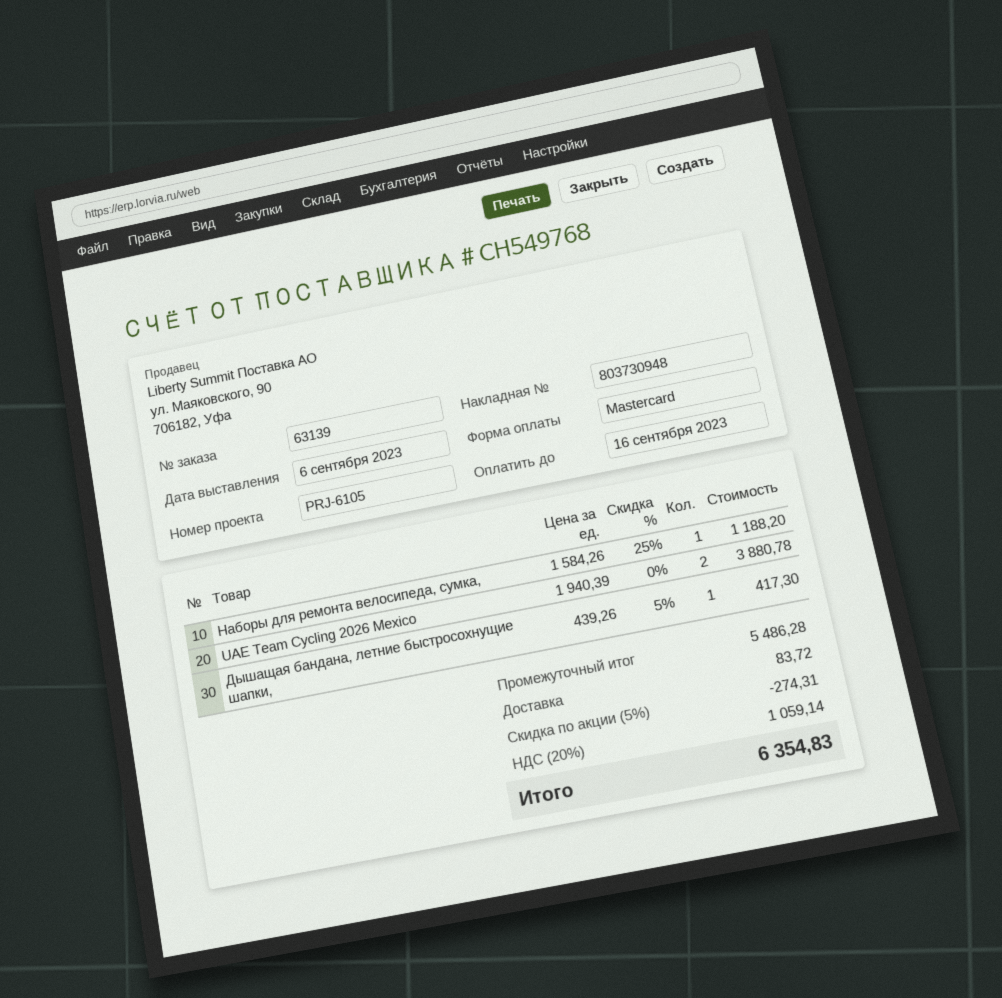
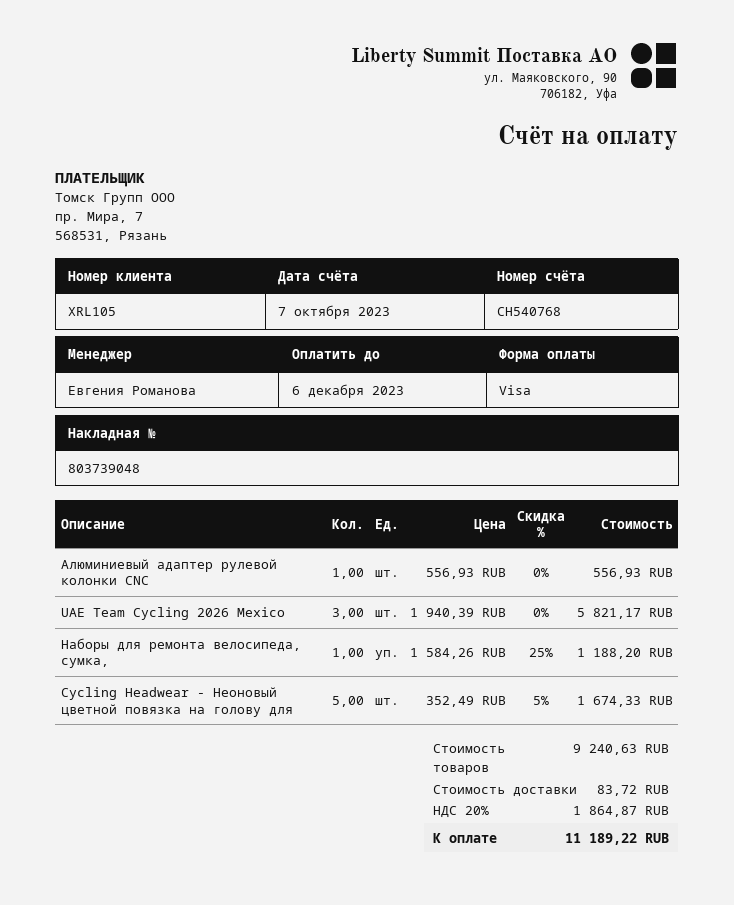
delivery note number: 803730948 -> 803739048
invoice number: CH549768 -> CH540768
invoice date: 2023-09-06 -> 2023-10-07
due date: 2023-09-16 -> 2023-12-06
payment method: Mastercard -> Visa
UAE Team Cycling 2026 Mexico: 2 x 1940.39 = 3880.78 -> 3 x 1940.39 = 5821.17
Дышащая бандана, летние быстросохнущие шапки,: 1 x 439.26 - 5% = 417.30 -> none
Алюминиевый адаптер рулевой колонки CNC: none -> 1 x 556.93 = 556.93
Cycling Headwear - Неоновый цветной повязка на голову для: none -> 5 x 352.49 - 5% = 1674.33
subtotal: 5486.28 -> 9240.63
discount: 5% = 274.31 -> none
tax: 20% = 1059.14 -> 20% = 1864.87
total: 6354.83 -> 11189.22

